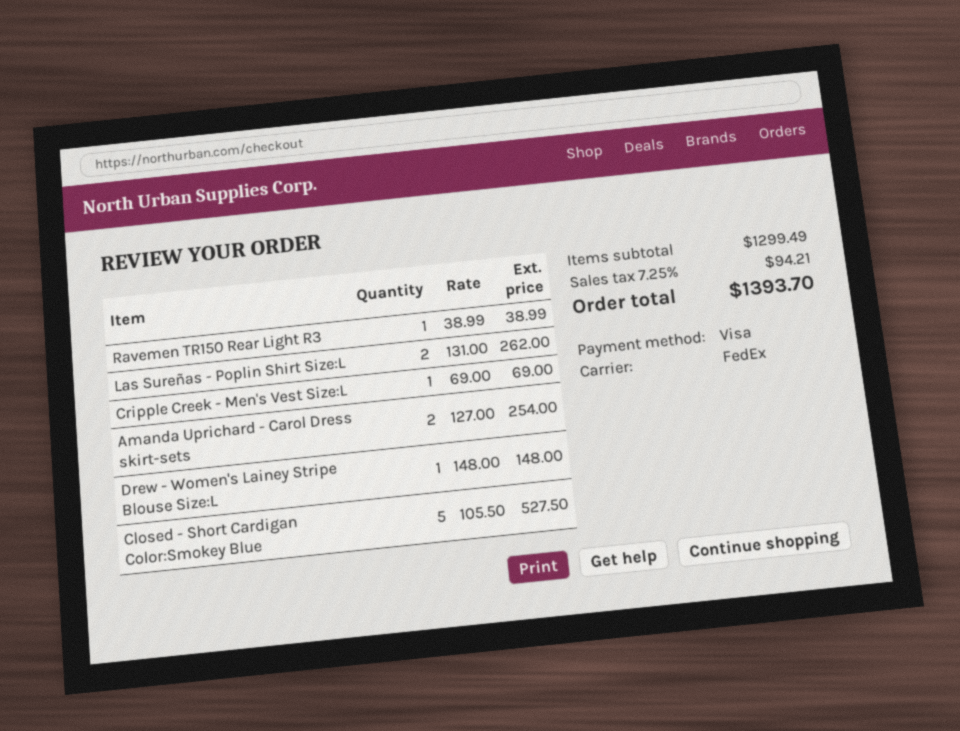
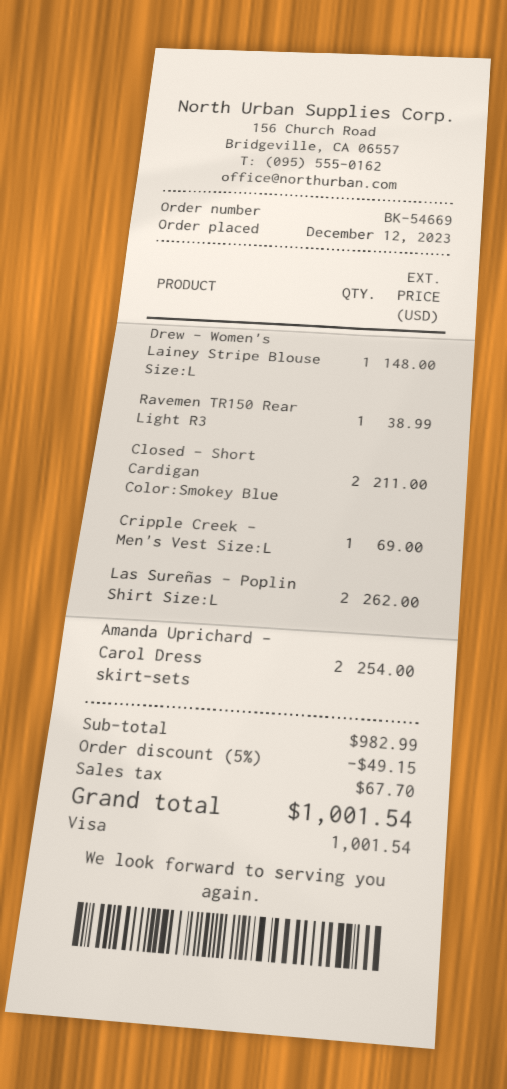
Closed - Short Cardigan Color:Smokey Blue: 5 for 527.50 -> 2 for 211.00
subtotal: 1299.49 -> 982.99
discount: none -> 5% = 49.15
tax: 94.21 -> 67.70
total: 1393.70 -> 1001.54

